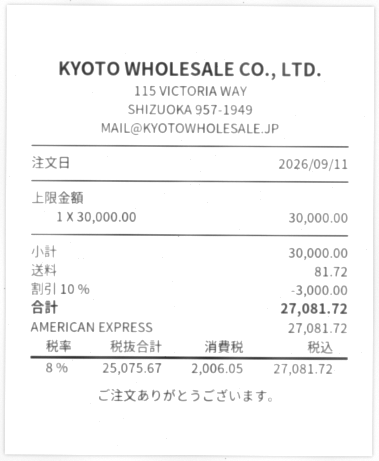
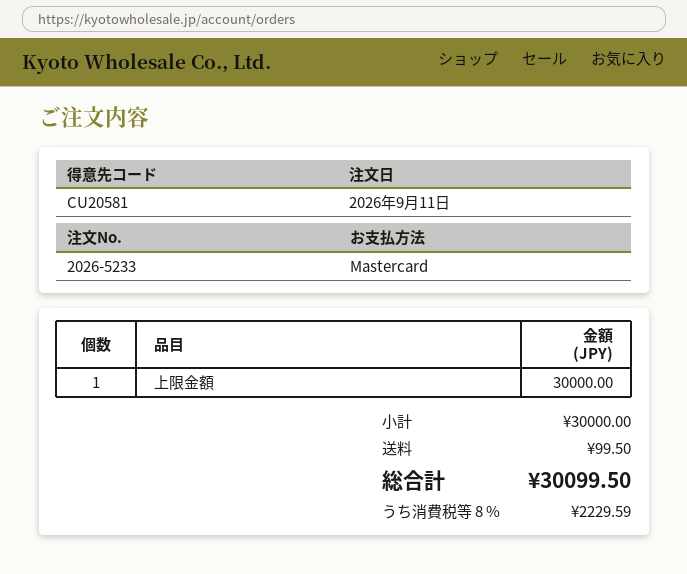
payment method: American Express -> Mastercard
discount: 10% = 3000.00 -> none
shipping: 81.72 -> 99.50
tax: 8% = 2006.05 -> 8% = 2229.59
total: 27081.72 -> 30099.50

